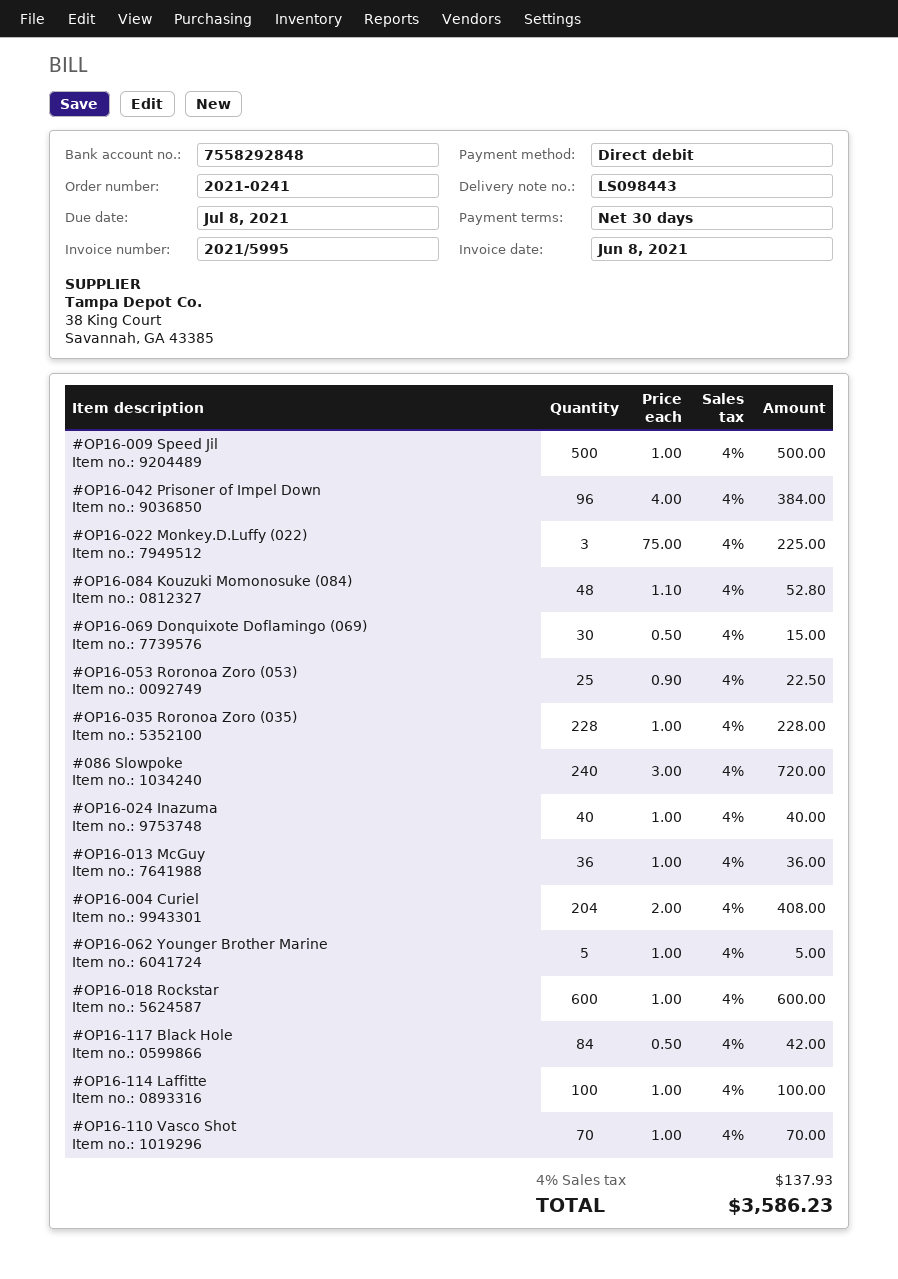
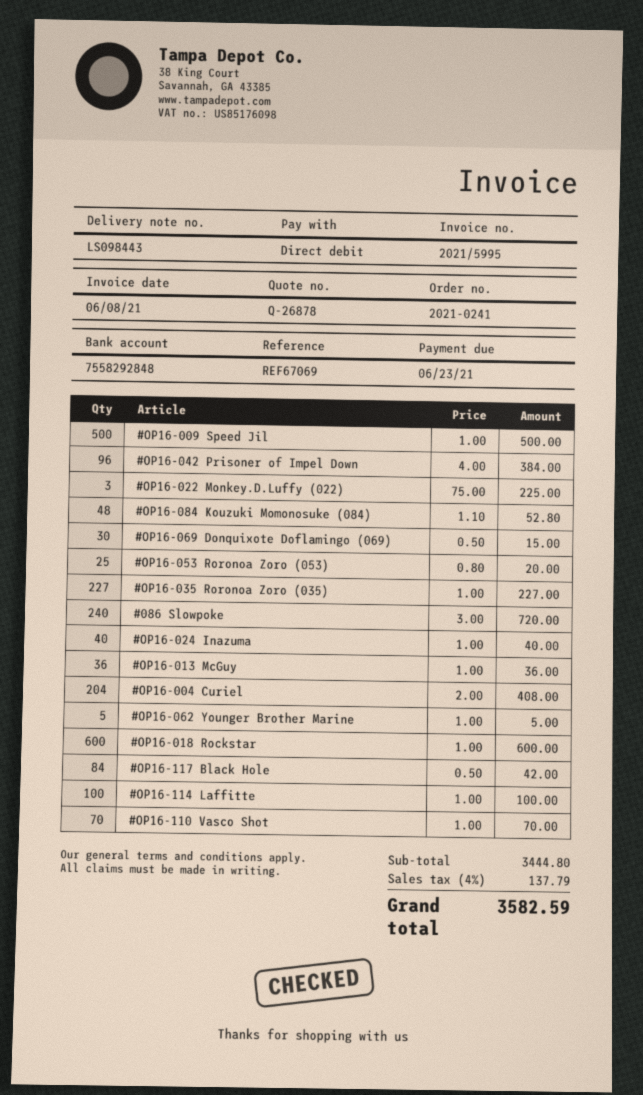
due date: 2021-07-08 -> 2021-06-23
#OP16-053 Roronoa Zoro (053): 25 x 0.90 = 22.50 -> 25 x 0.80 = 20.00
#OP16-035 Roronoa Zoro (035): 228 x 1.00 = 228.00 -> 227 x 1.00 = 227.00
tax: 4% = 137.93 -> 4% = 137.79
total: 3586.23 -> 3582.59

